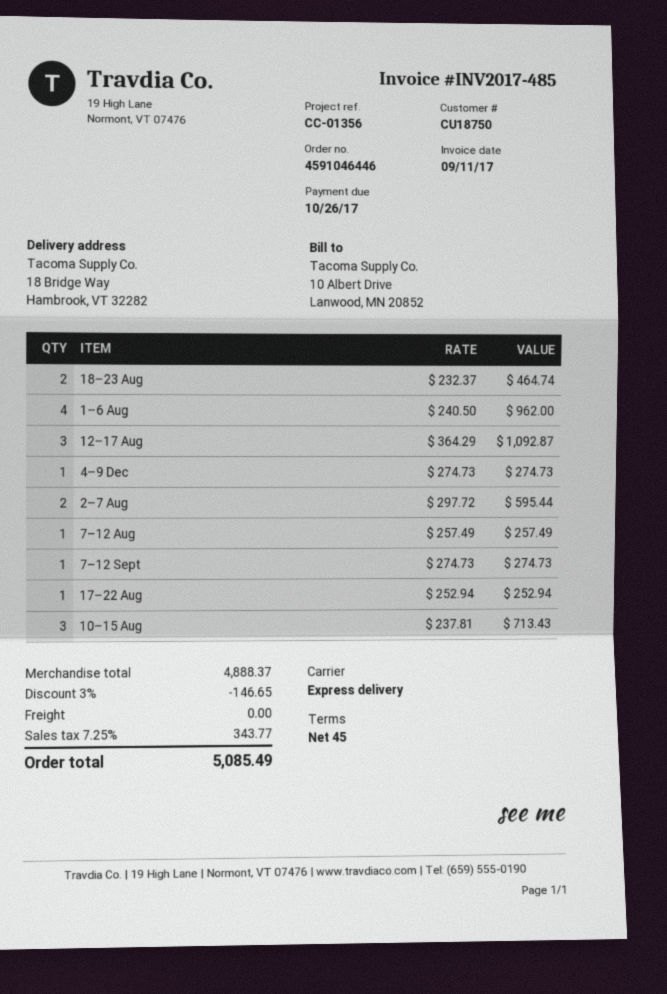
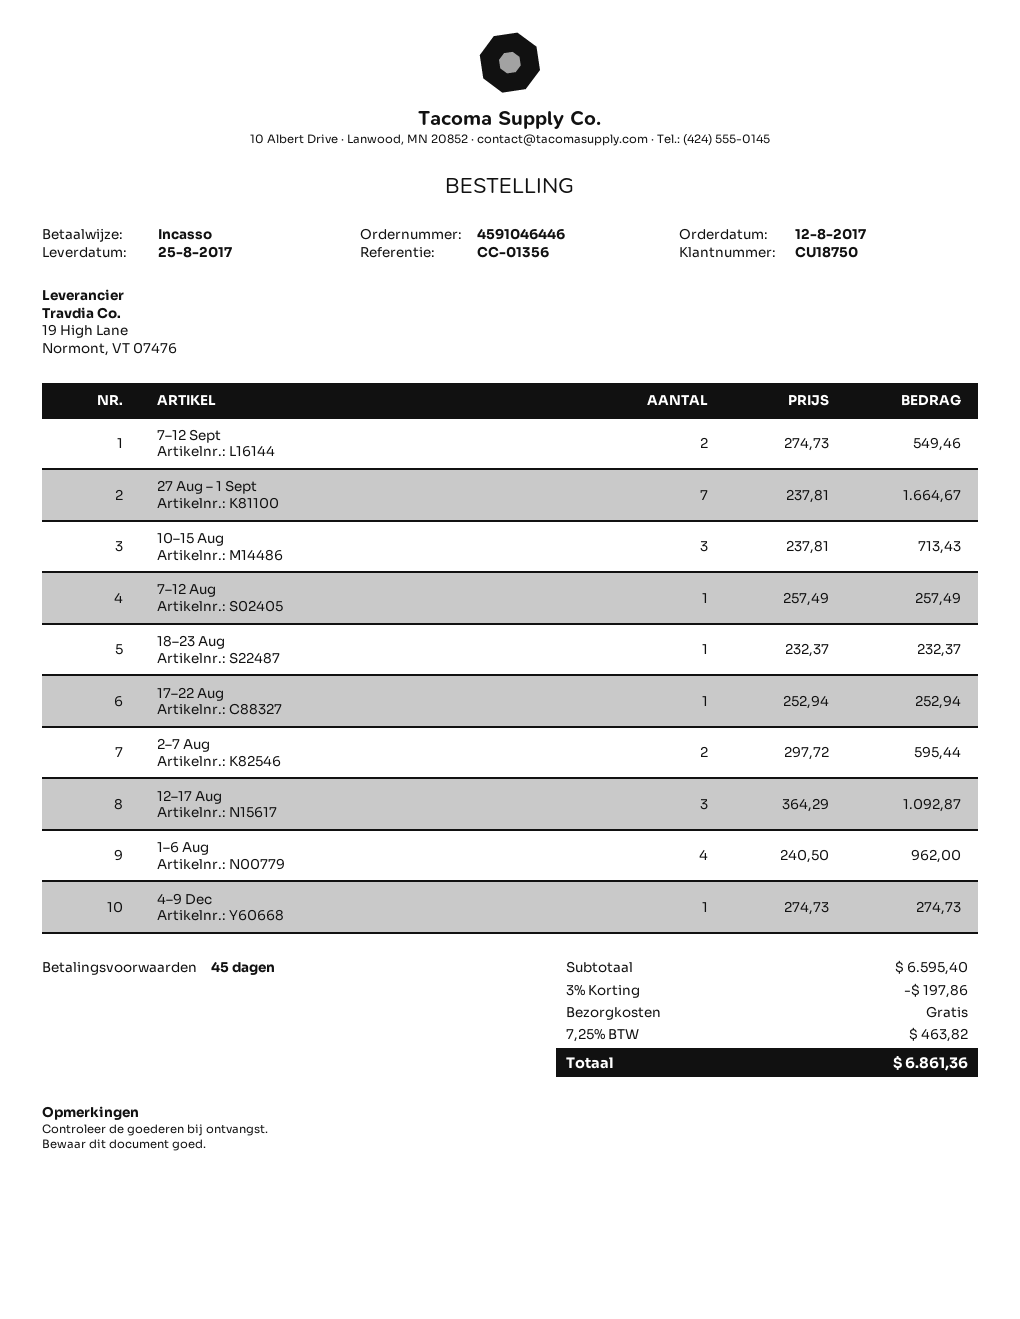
18–23 Aug: 2 x 232.37 = 464.74 -> 1 x 232.37 = 232.37
7–12 Sept: 1 x 274.73 = 274.73 -> 2 x 274.73 = 549.46
27 Aug – 1 Sept: none -> 7 x 237.81 = 1664.67
subtotal: 4888.37 -> 6595.40
discount: 3% = 146.65 -> 3% = 197.86
tax: 7.25% = 343.77 -> 7.25% = 463.82
total: 5085.49 -> 6861.36

